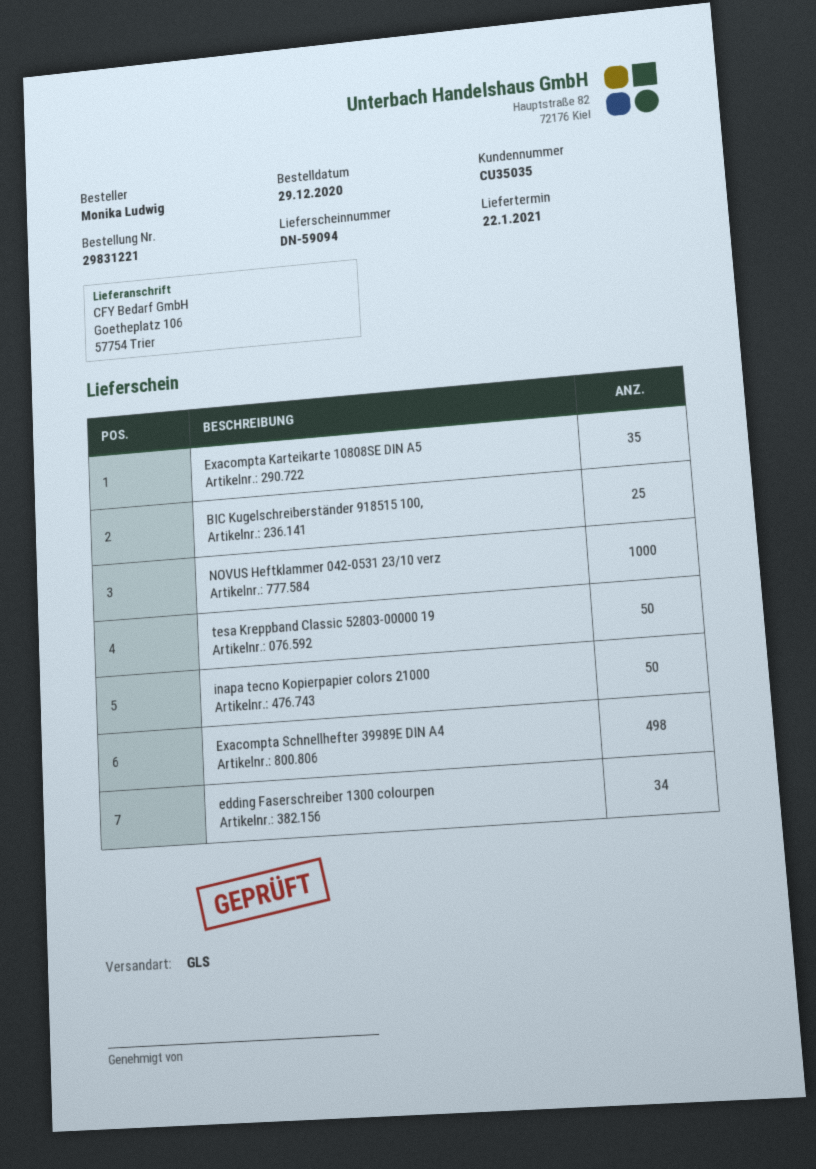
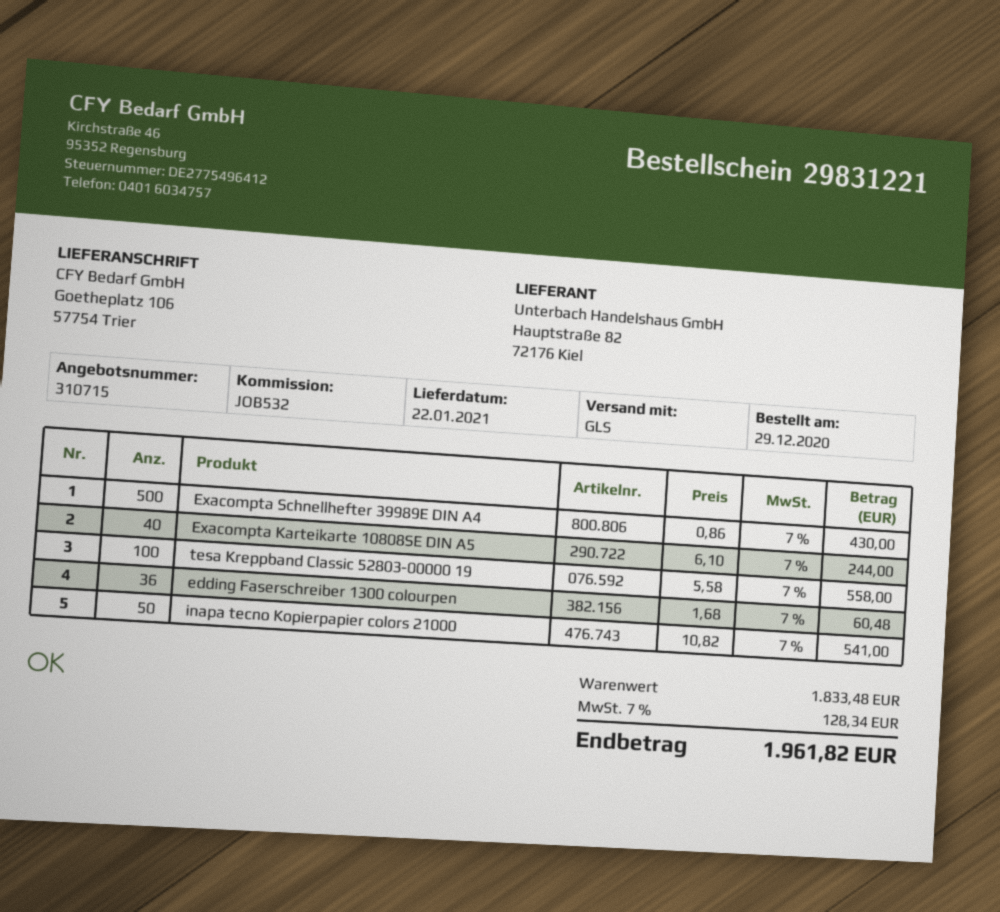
Exacompta Karteikarte 10808SE DIN A5: 35 -> 40
BIC Kugelschreiberständer 918515 100,: 25 -> none
NOVUS Heftklammer 042-0531 23/10 verz: 1000 -> none
tesa Kreppband Classic 52803-00000 19: 50 -> 100
Exacompta Schnellhefter 39989E DIN A4: 498 -> 500
edding Faserschreiber 1300 colourpen: 34 -> 36

